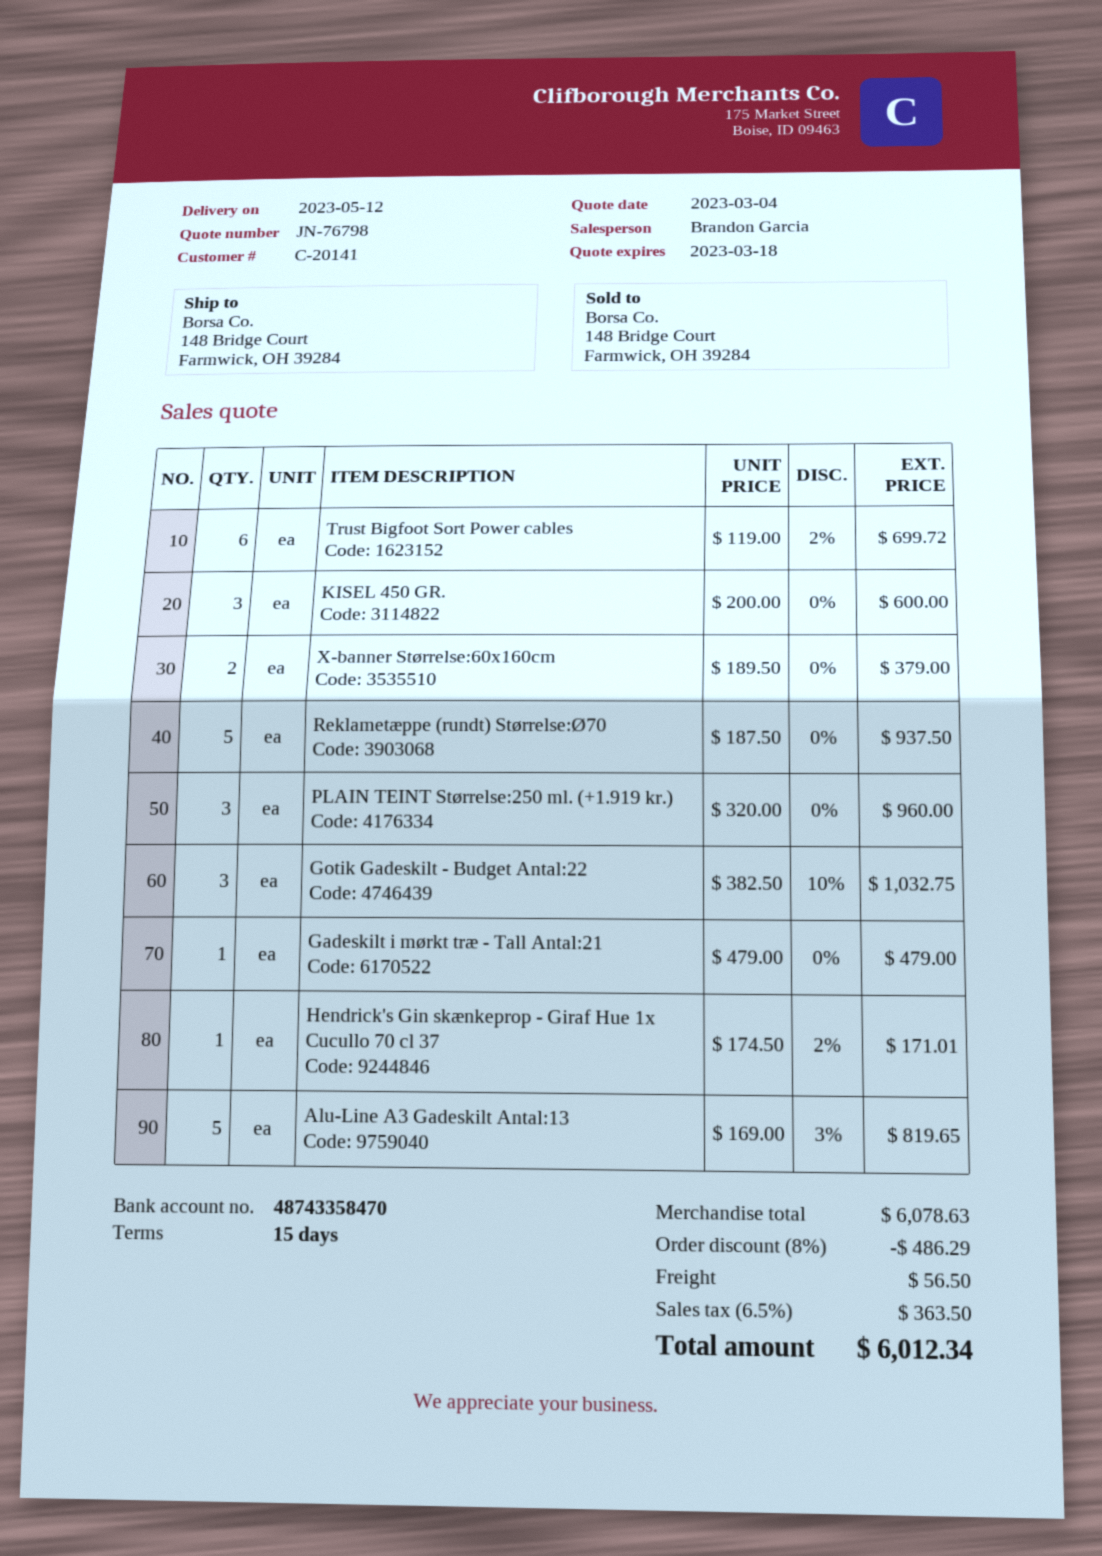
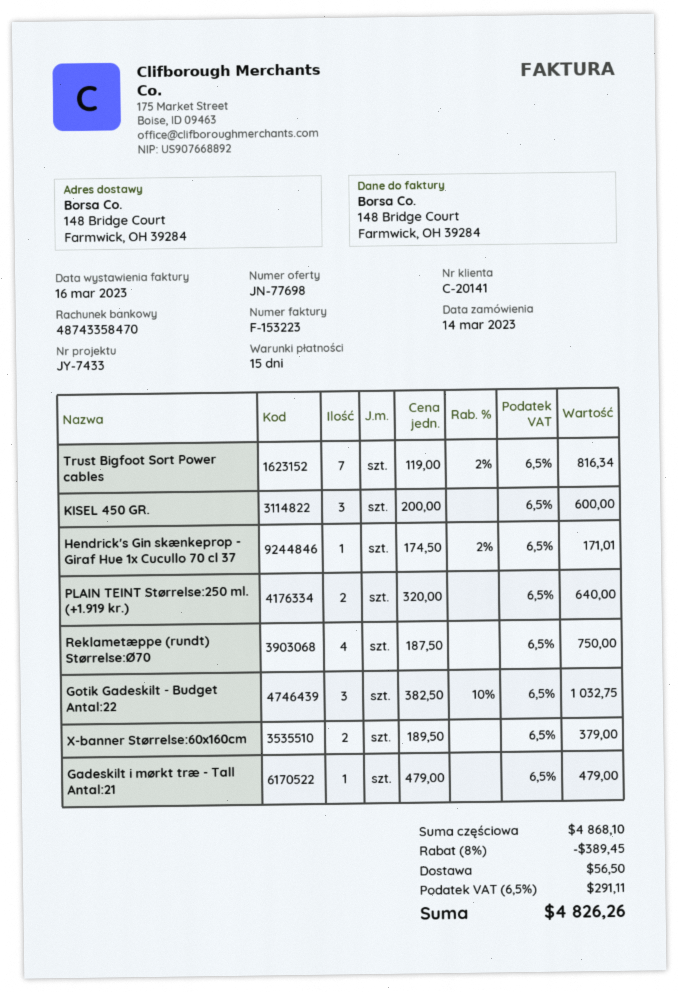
quote number: JN-76798 -> JN-77698
Trust Bigfoot Sort Power cables: 6 x 119.00 - 2% = 699.72 -> 7 x 119.00 - 2% = 816.34
Reklametæppe (rundt) Størrelse:Ø70: 5 x 187.50 = 937.50 -> 4 x 187.50 = 750.00
PLAIN TEINT Størrelse:250 ml. (+1.919 kr.): 3 x 320.00 = 960.00 -> 2 x 320.00 = 640.00
Alu-Line A3 Gadeskilt Antal:13: 5 x 169.00 - 3% = 819.65 -> none
subtotal: 6078.63 -> 4868.10
discount: 8% = 486.29 -> 8% = 389.45
tax: 6.5% = 363.50 -> 6.5% = 291.11
total: 6012.34 -> 4826.26

